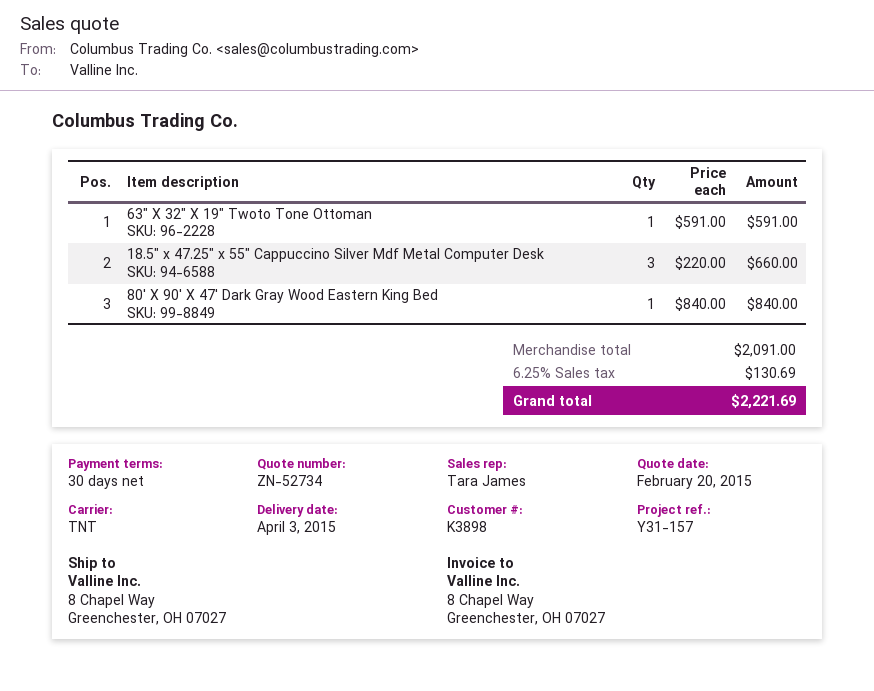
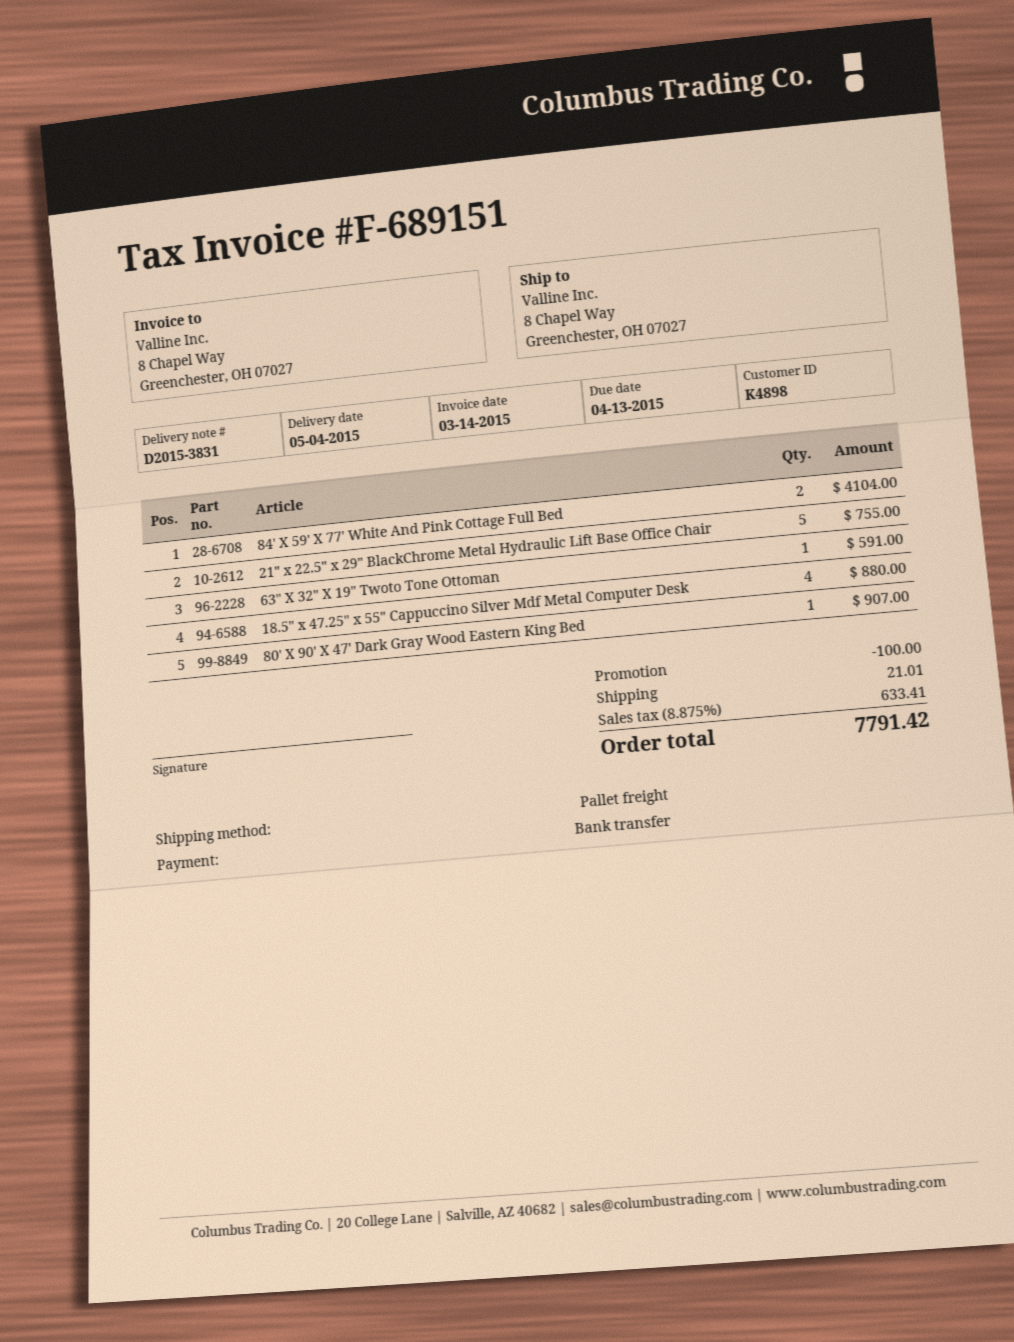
delivery date: 2015-04-03 -> 2015-05-04
customer number: K3898 -> K4898
shipping method: TNT -> pallet freight
18.5" x 47.25" x 55" Cappuccino Silver Mdf Metal Computer Desk: 3 for 660.00 -> 4 for 880.00
80' X 90' X 47' Dark Gray Wood Eastern King Bed: 1 for 840.00 -> 1 for 907.00
84' X 59' X 77' White And Pink Cottage Full Bed: none -> 2 for 4104.00
21" x 22.5" x 29" BlackChrome Metal Hydraulic Lift Base Office Chair: none -> 5 for 755.00
discount: none -> 100.00
shipping: none -> 21.01
tax: 6.25% = 130.69 -> 8.875% = 633.41
total: 2221.69 -> 7791.42

